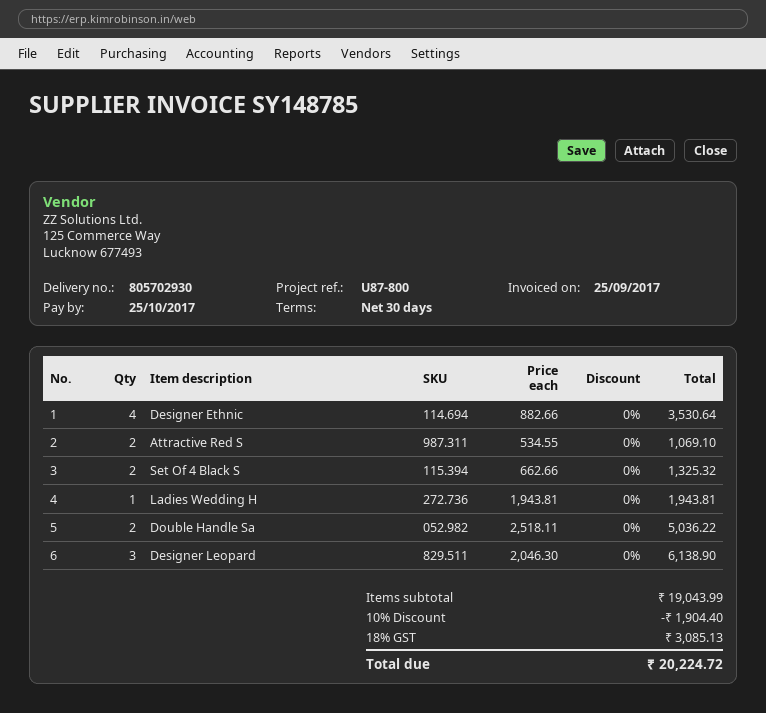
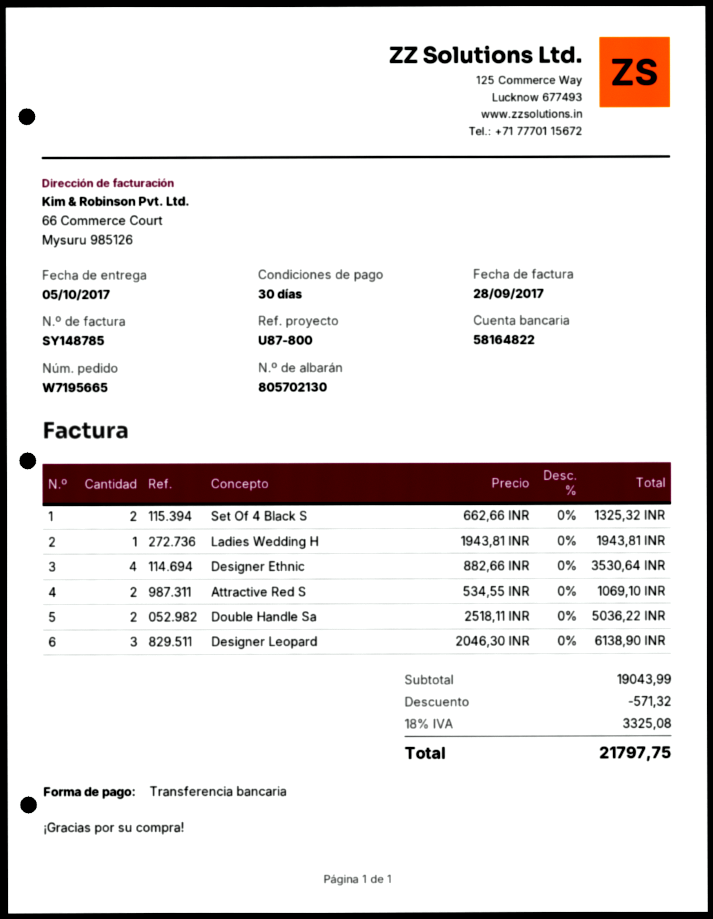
delivery note number: 805702930 -> 805702130
invoice date: 2017-09-25 -> 2017-09-28
discount: 1904.40 -> 571.32
tax: 18% = 3085.13 -> 18% = 3325.08
total: 20224.72 -> 21797.75

